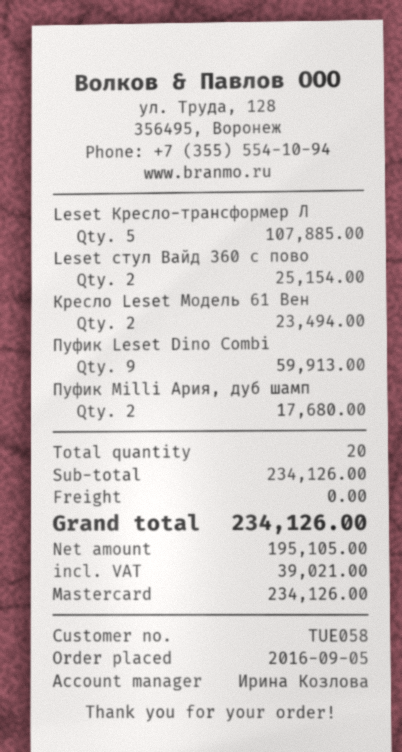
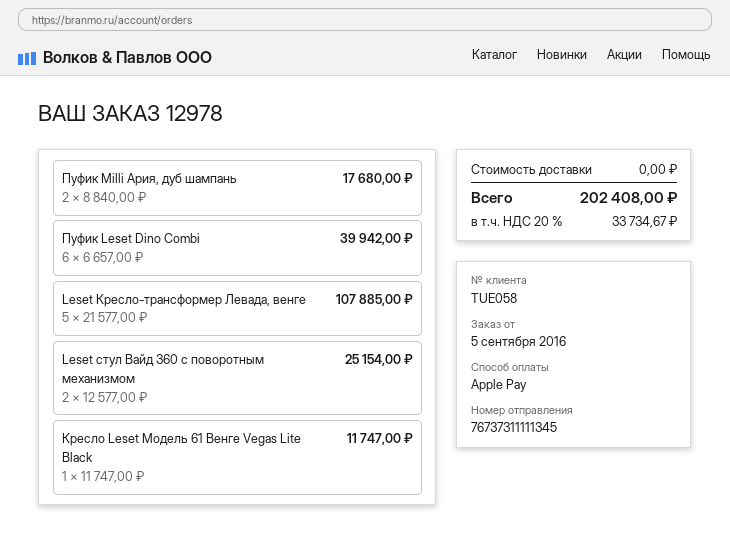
payment method: Mastercard -> Apple Pay
Кресло Leset Модель 61 Вен: 2 for 23494.00 -> 1 for 11747.00
Пуфик Leset Dino Combi: 9 for 59913.00 -> 6 for 39942.00
tax: 39021.00 -> 33734.67
total: 234126.00 -> 202408.00

